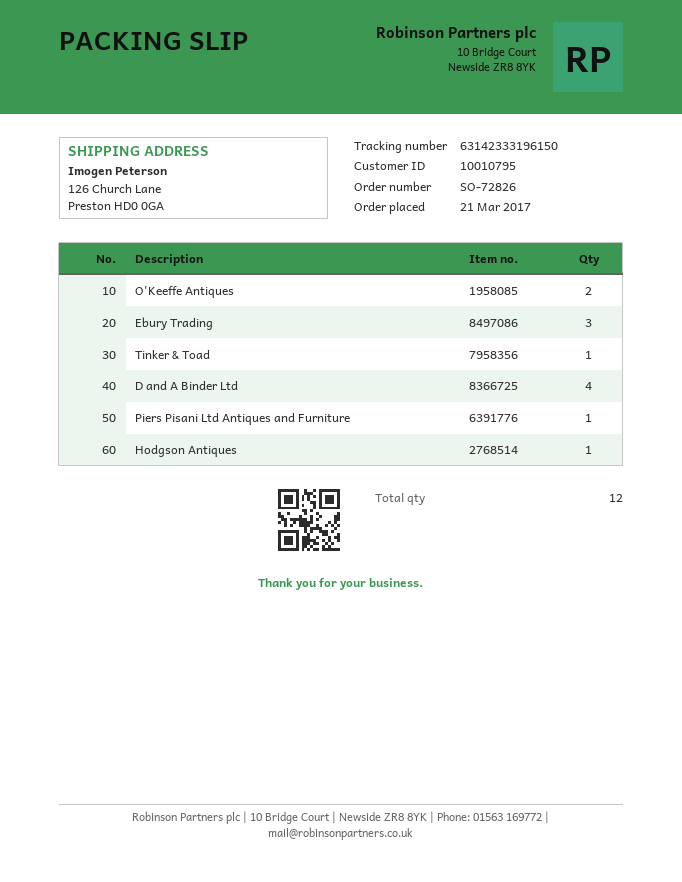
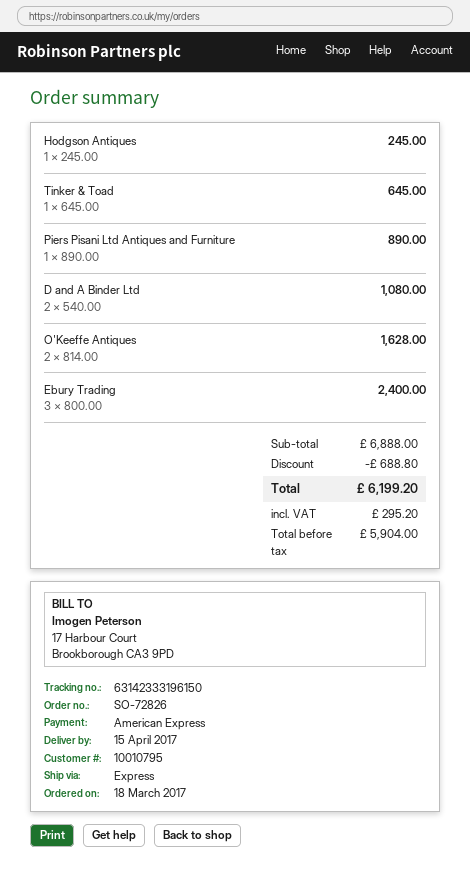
order date: 2017-03-21 -> 2017-03-18
D and A Binder Ltd: 4 -> 2

